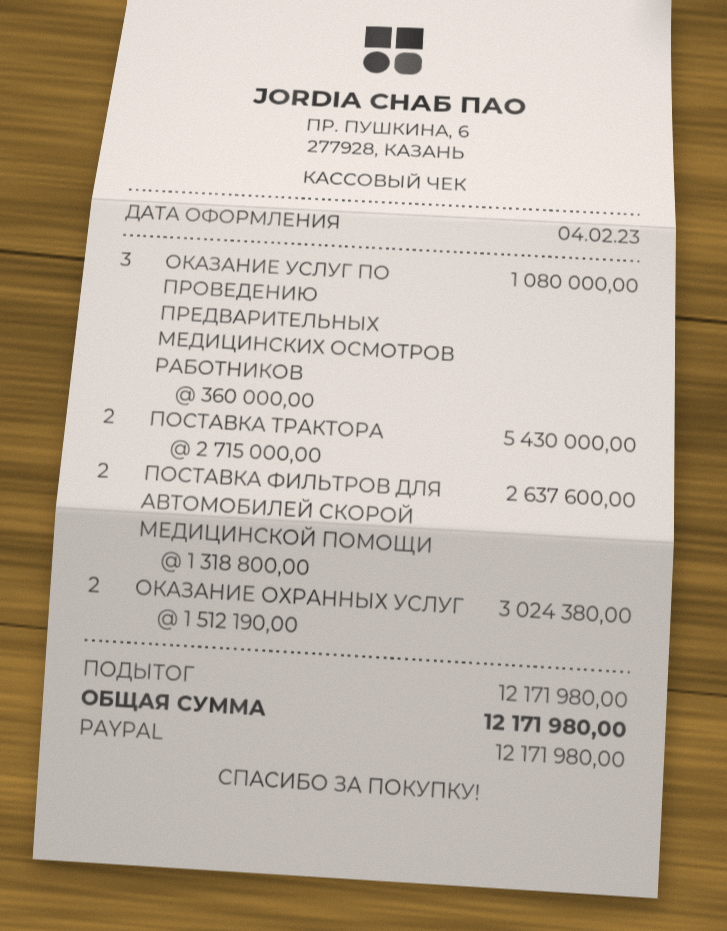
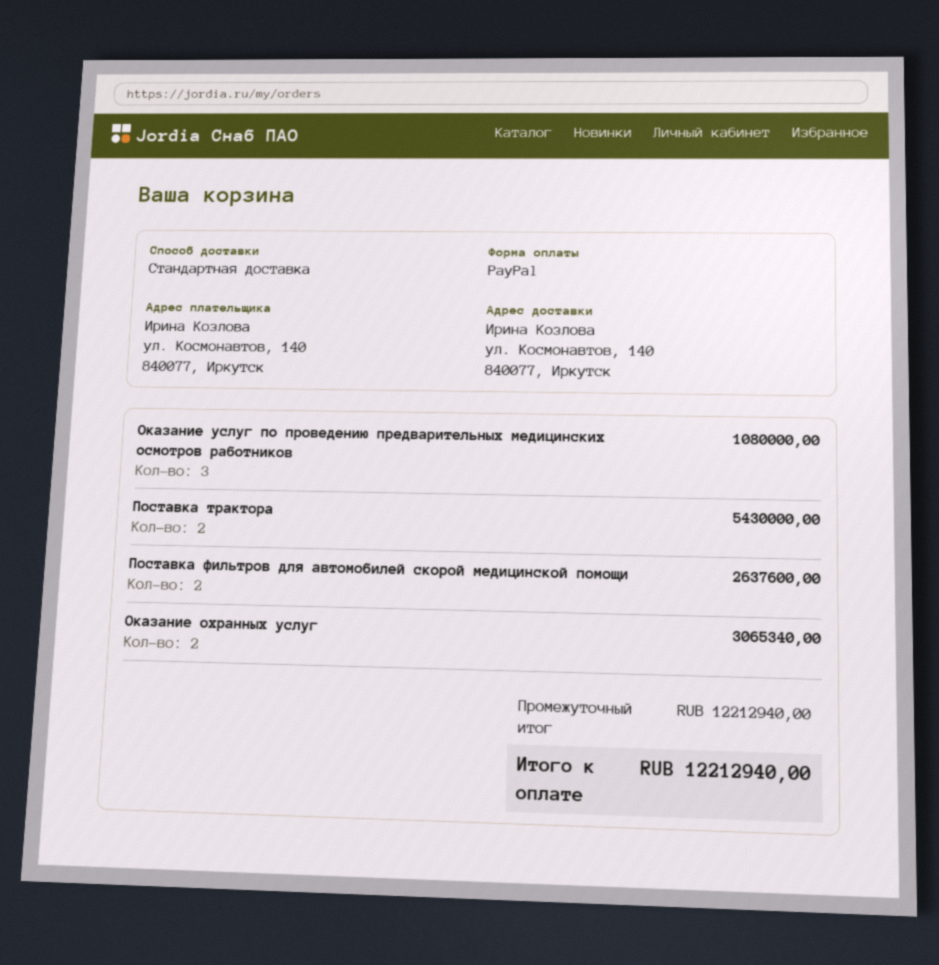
ОКАЗАНИЕ ОХРАННЫХ УСЛУГ: 2 for 3024380.00 -> 2 for 3065340.00
subtotal: 12171980.00 -> 12212940.00
total: 12171980.00 -> 12212940.00

